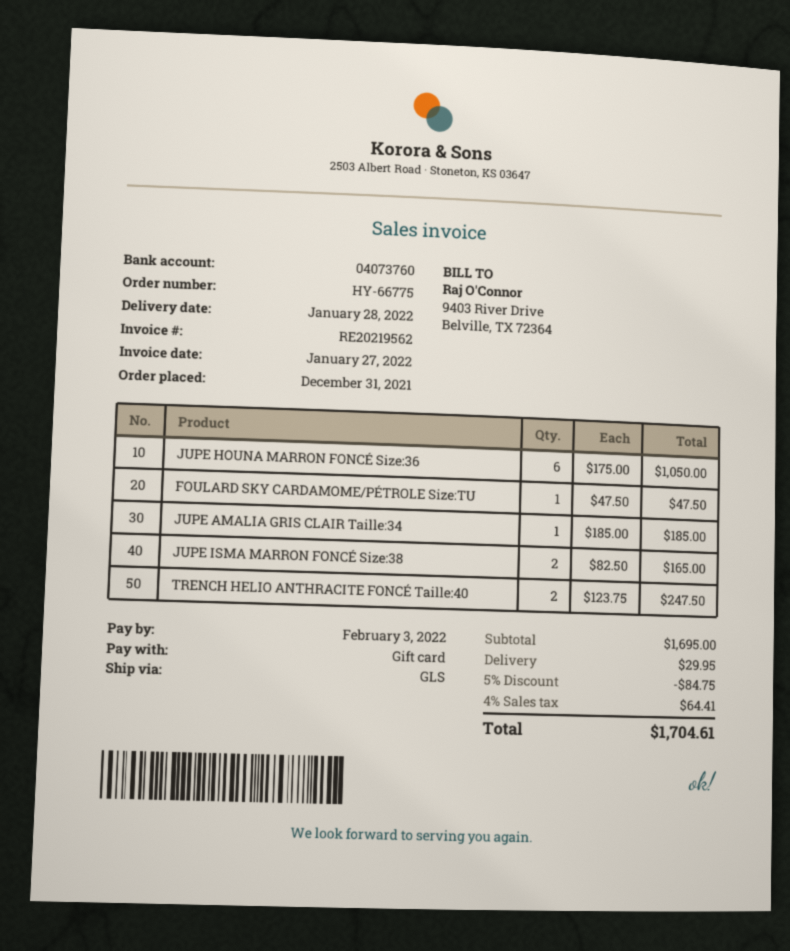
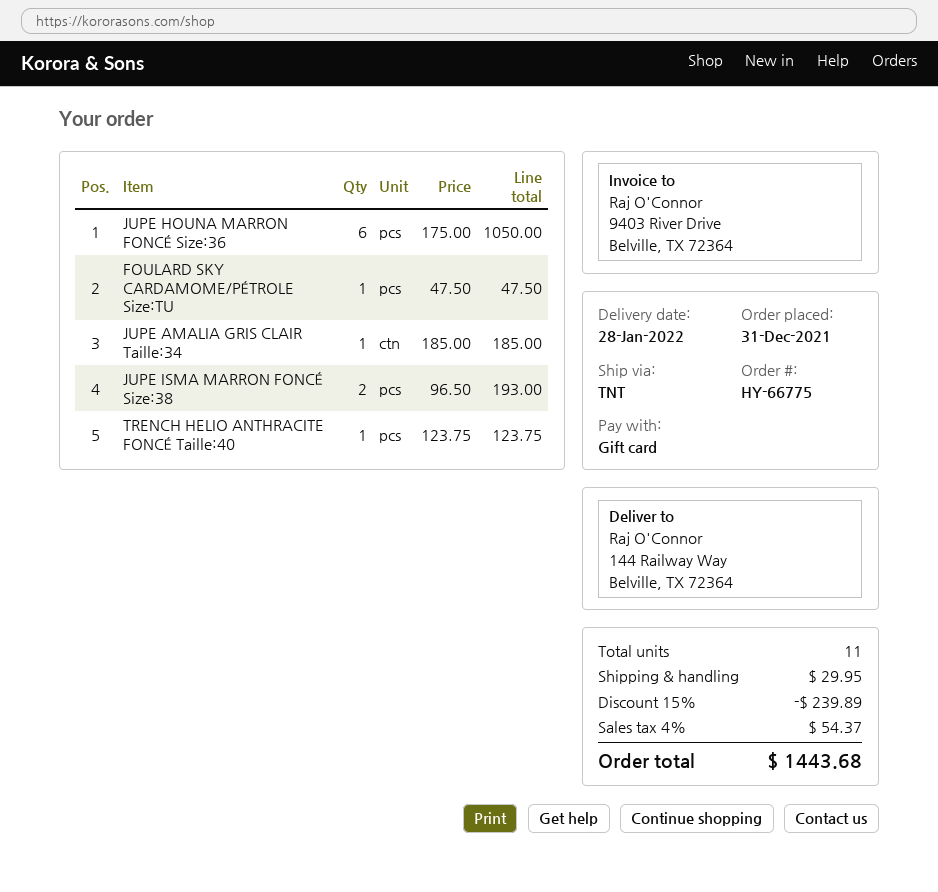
shipping method: GLS -> TNT
JUPE ISMA MARRON FONCÉ Size:38: 2 x 82.50 = 165.00 -> 2 x 96.50 = 193.00
TRENCH HELIO ANTHRACITE FONCÉ Taille:40: 2 x 123.75 = 247.50 -> 1 x 123.75 = 123.75
discount: 5% = 84.75 -> 15% = 239.89
tax: 4% = 64.41 -> 4% = 54.37
total: 1704.61 -> 1443.68

